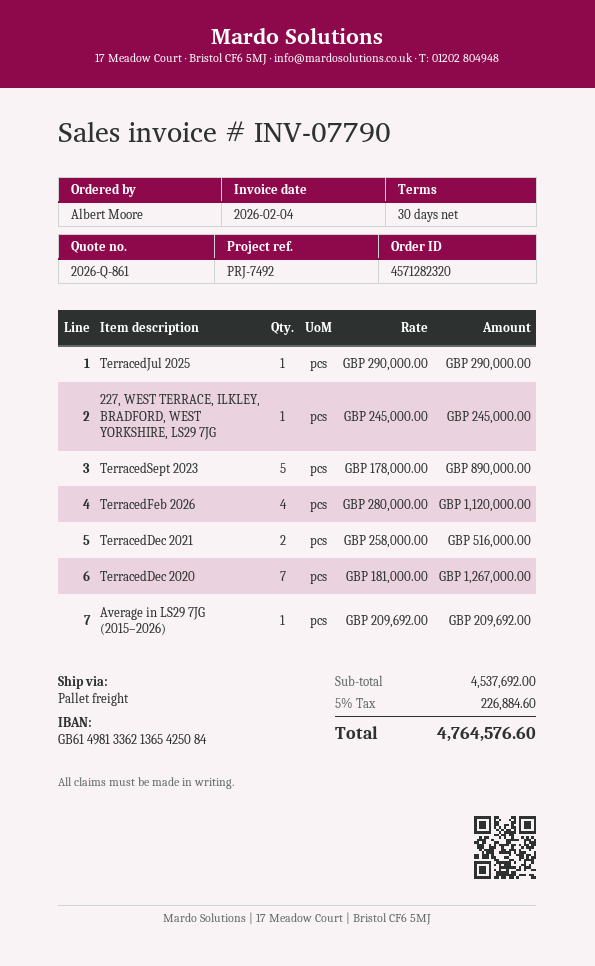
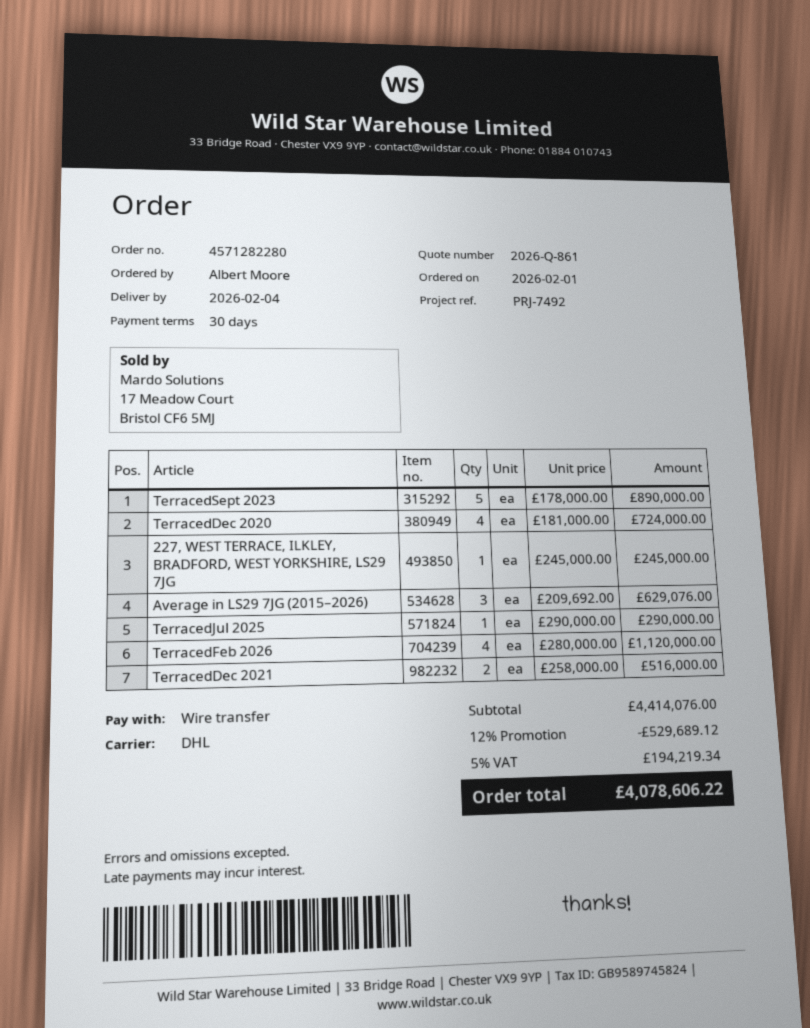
order number: 4571282320 -> 4571282280
shipping method: pallet freight -> DHL
TerracedDec 2020: 7 x 181000.00 = 1267000.00 -> 4 x 181000.00 = 724000.00
Average in LS29 7JG (2015–2026): 1 x 209692.00 = 209692.00 -> 3 x 209692.00 = 629076.00
subtotal: 4537692.00 -> 4414076.00
discount: none -> 12% = 529689.12
tax: 5% = 226884.60 -> 5% = 194219.34
total: 4764576.60 -> 4078606.22

